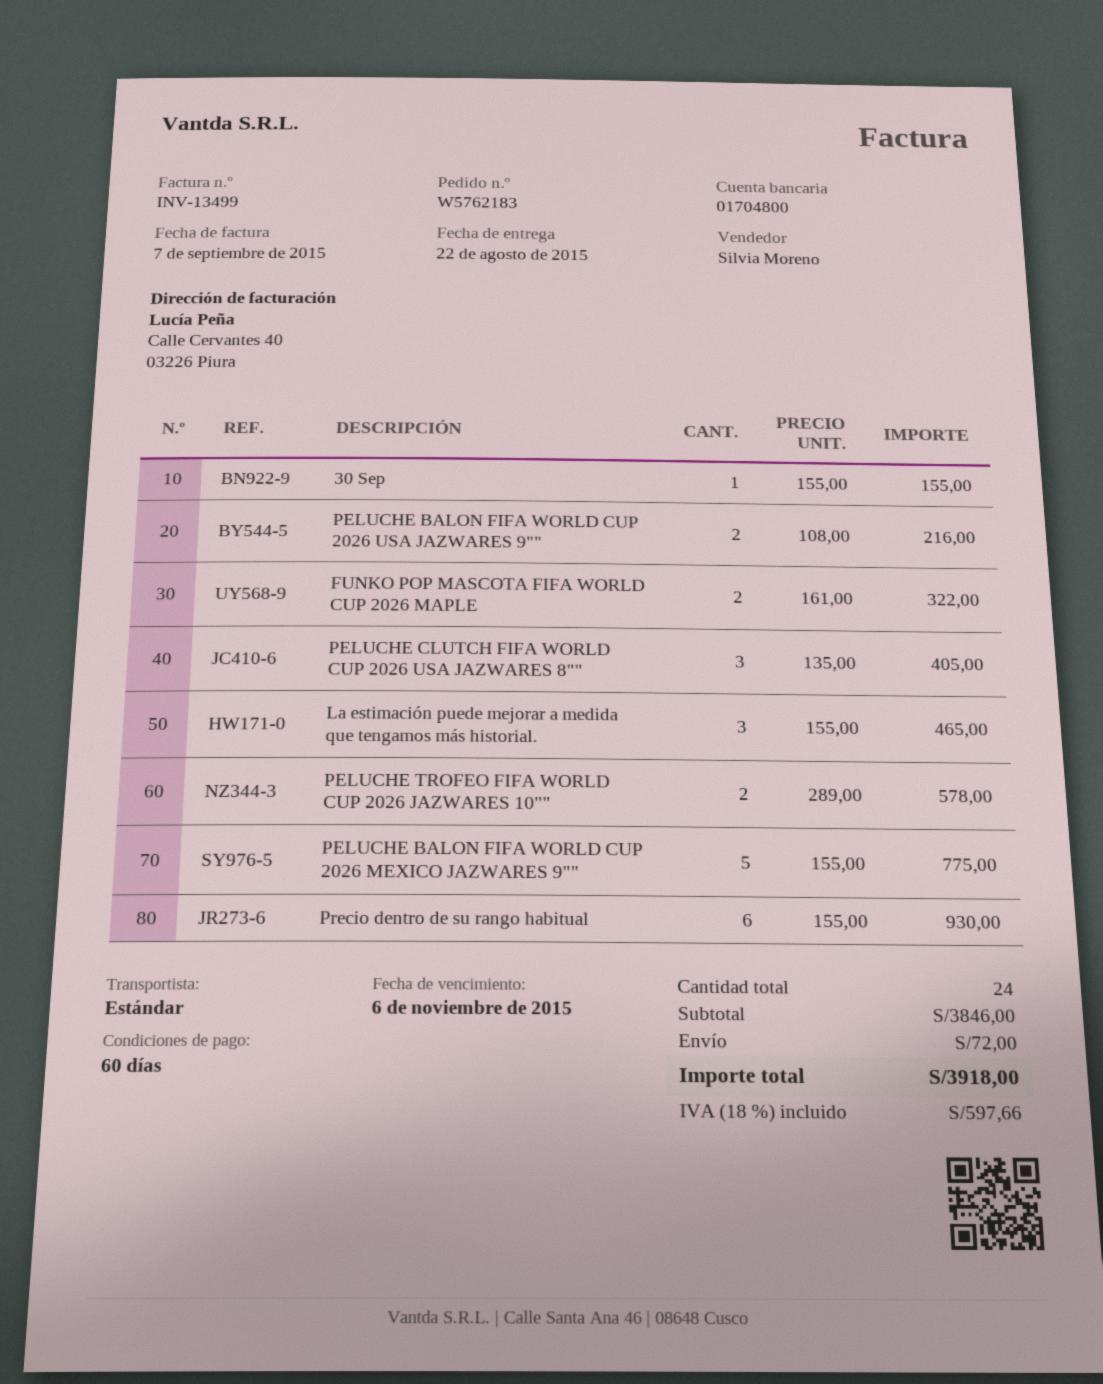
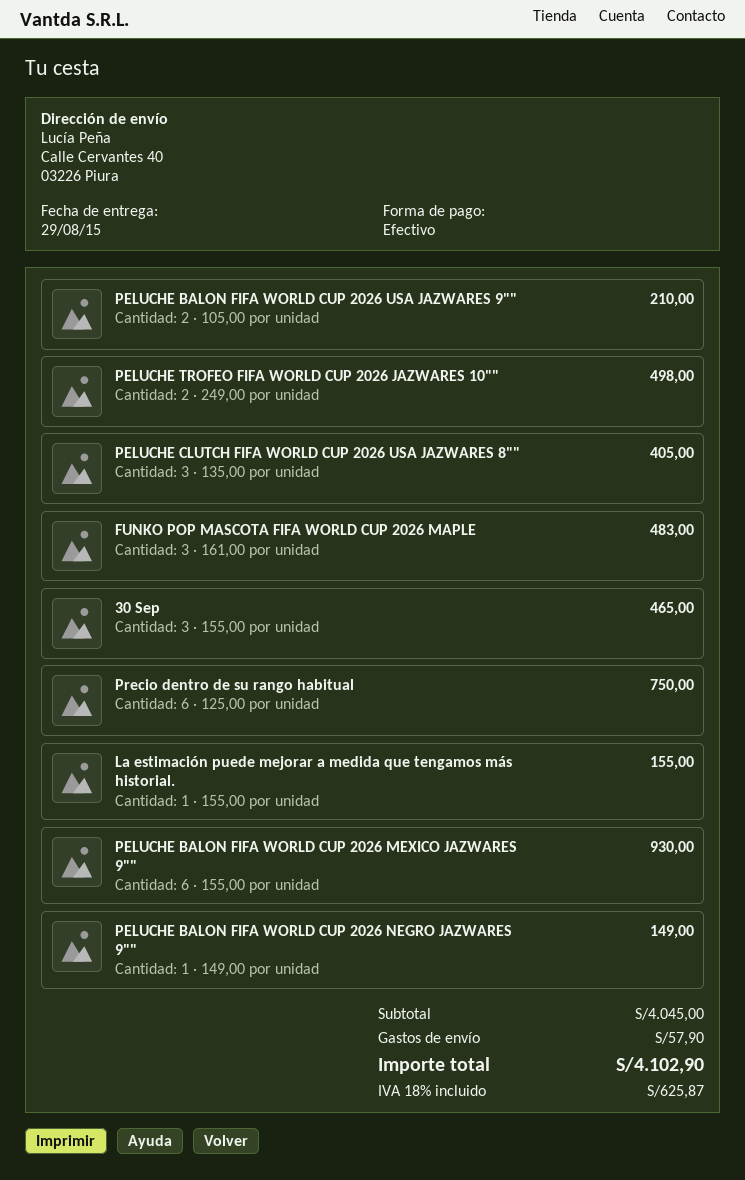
delivery date: 2015-08-22 -> 2015-08-29
30 Sep: 1 x 155.00 = 155.00 -> 3 x 155.00 = 465.00
PELUCHE BALON FIFA WORLD CUP 2026 USA JAZWARES 9"": 2 x 108.00 = 216.00 -> 2 x 105.00 = 210.00
FUNKO POP MASCOTA FIFA WORLD CUP 2026 MAPLE: 2 x 161.00 = 322.00 -> 3 x 161.00 = 483.00
La estimación puede mejorar a medida que tengamos más historial.: 3 x 155.00 = 465.00 -> 1 x 155.00 = 155.00
PELUCHE TROFEO FIFA WORLD CUP 2026 JAZWARES 10"": 2 x 289.00 = 578.00 -> 2 x 249.00 = 498.00
PELUCHE BALON FIFA WORLD CUP 2026 MEXICO JAZWARES 9"": 5 x 155.00 = 775.00 -> 6 x 155.00 = 930.00
Precio dentro de su rango habitual: 6 x 155.00 = 930.00 -> 6 x 125.00 = 750.00
PELUCHE BALON FIFA WORLD CUP 2026 NEGRO JAZWARES 9"": none -> 1 x 149.00 = 149.00
subtotal: 3846.00 -> 4045.00
shipping: 72.00 -> 57.90
tax: 18% = 597.66 -> 18% = 625.87
total: 3918.00 -> 4102.90

